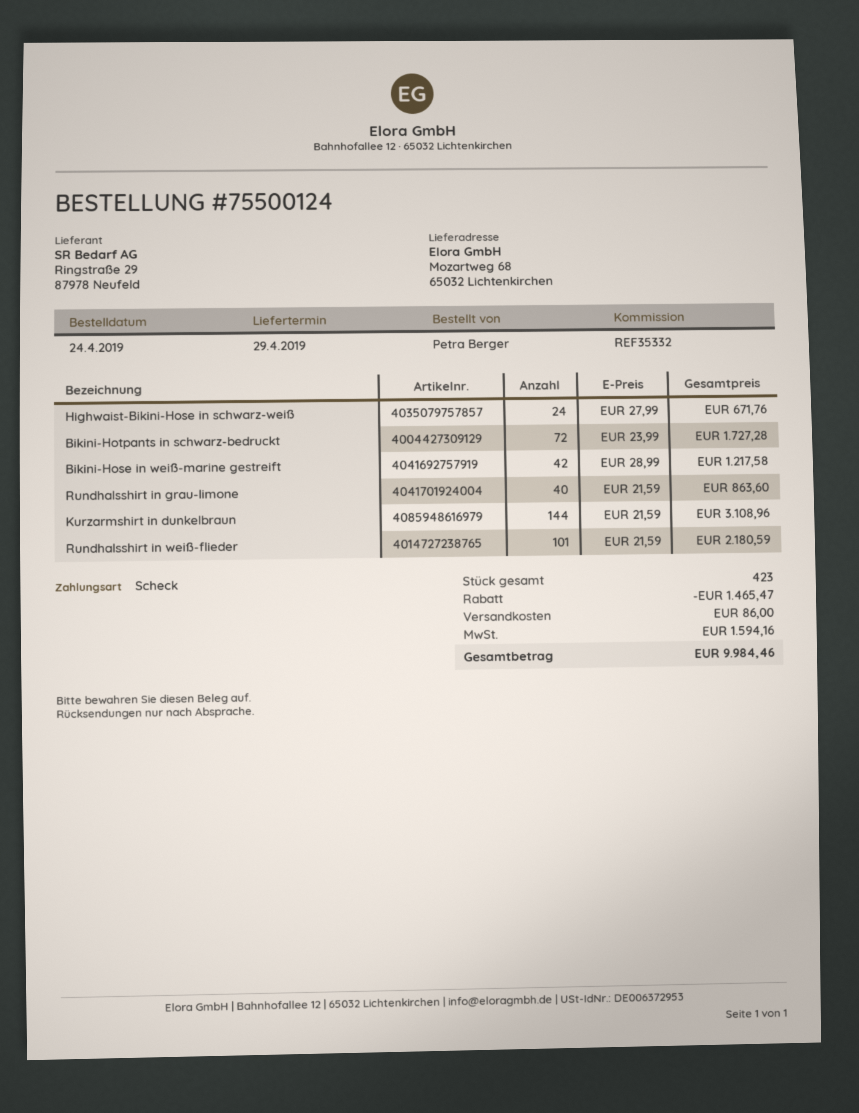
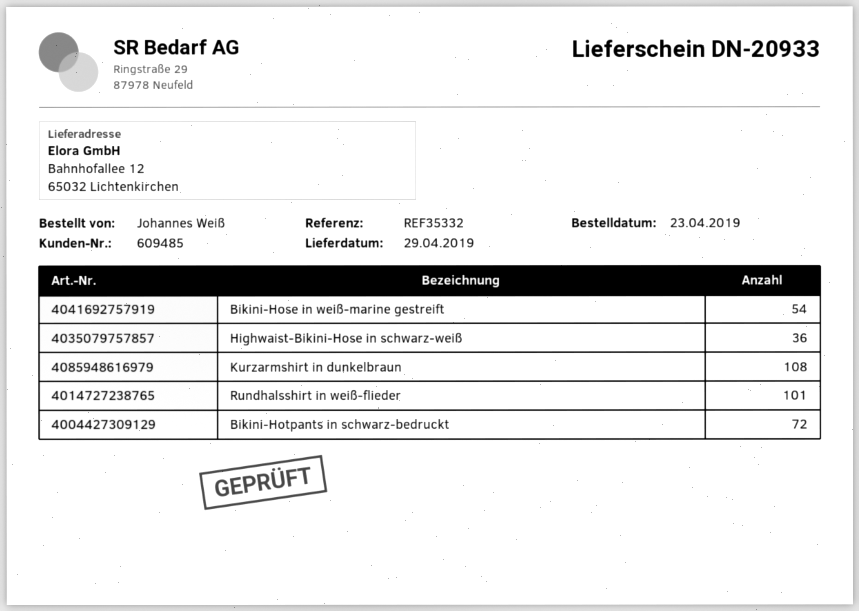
order date: 2019-04-24 -> 2019-04-23
ordered by: Petra Berger -> Johannes Weiß
ship to: Mozartweg 68, 65032 Lichtenkirchen -> Bahnhofallee 12, 65032 Lichtenkirchen
Highwaist-Bikini-Hose in schwarz-weiß: 24 -> 36
Bikini-Hose in weiß-marine gestreift: 42 -> 54
Rundhalsshirt in grau-limone: 40 -> none
Kurzarmshirt in dunkelbraun: 144 -> 108

